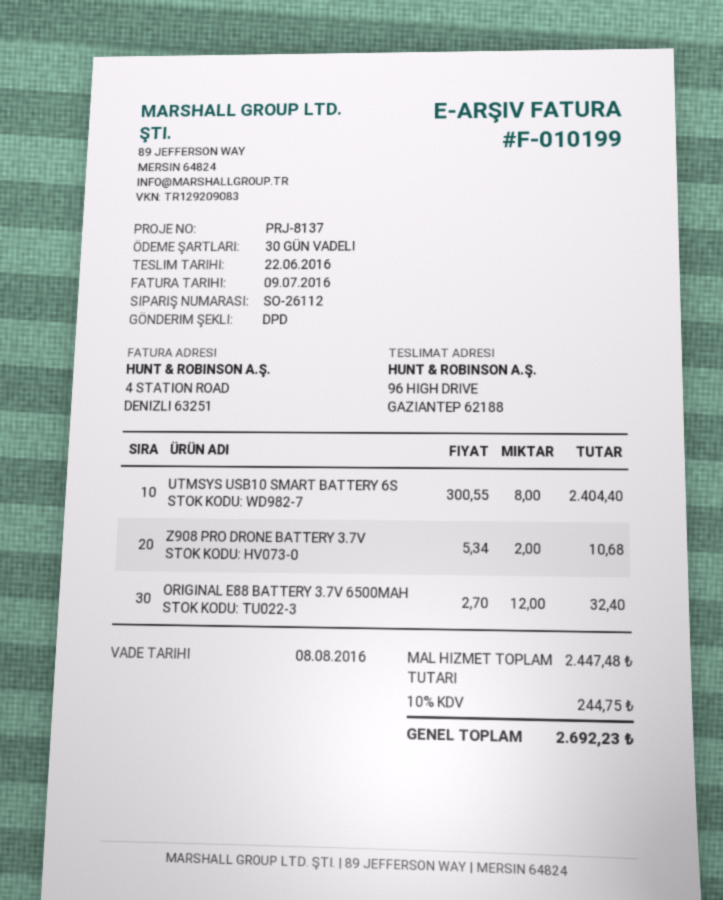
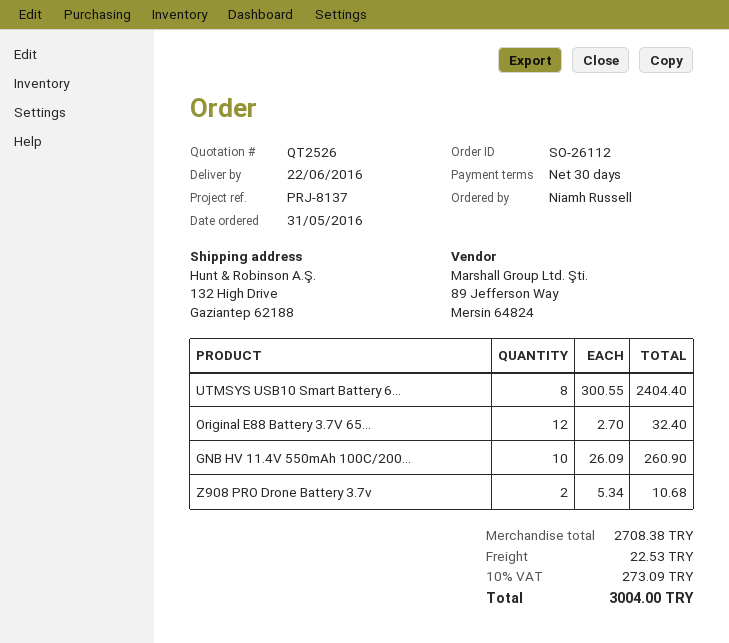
ship to: 96 HIGH DRIVE, GAZIANTEP 62188 -> 132 High Drive, Gaziantep 62188
GNB HV 11.4V 550mAh 100C/200...: none -> 10 x 26.09 = 260.90
subtotal: 2447.48 -> 2708.38
shipping: none -> 22.53
tax: 10% = 244.75 -> 10% = 273.09
total: 2692.23 -> 3004.00

